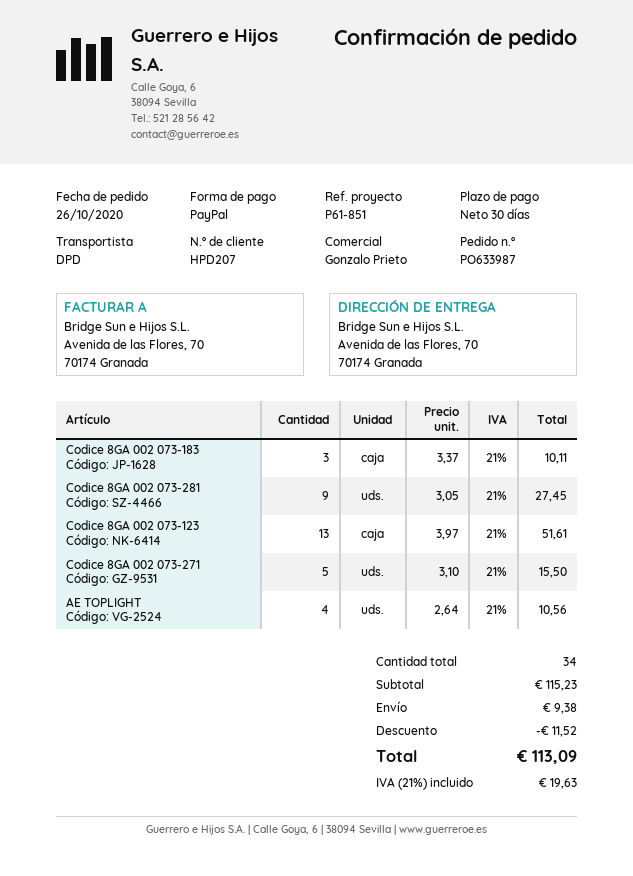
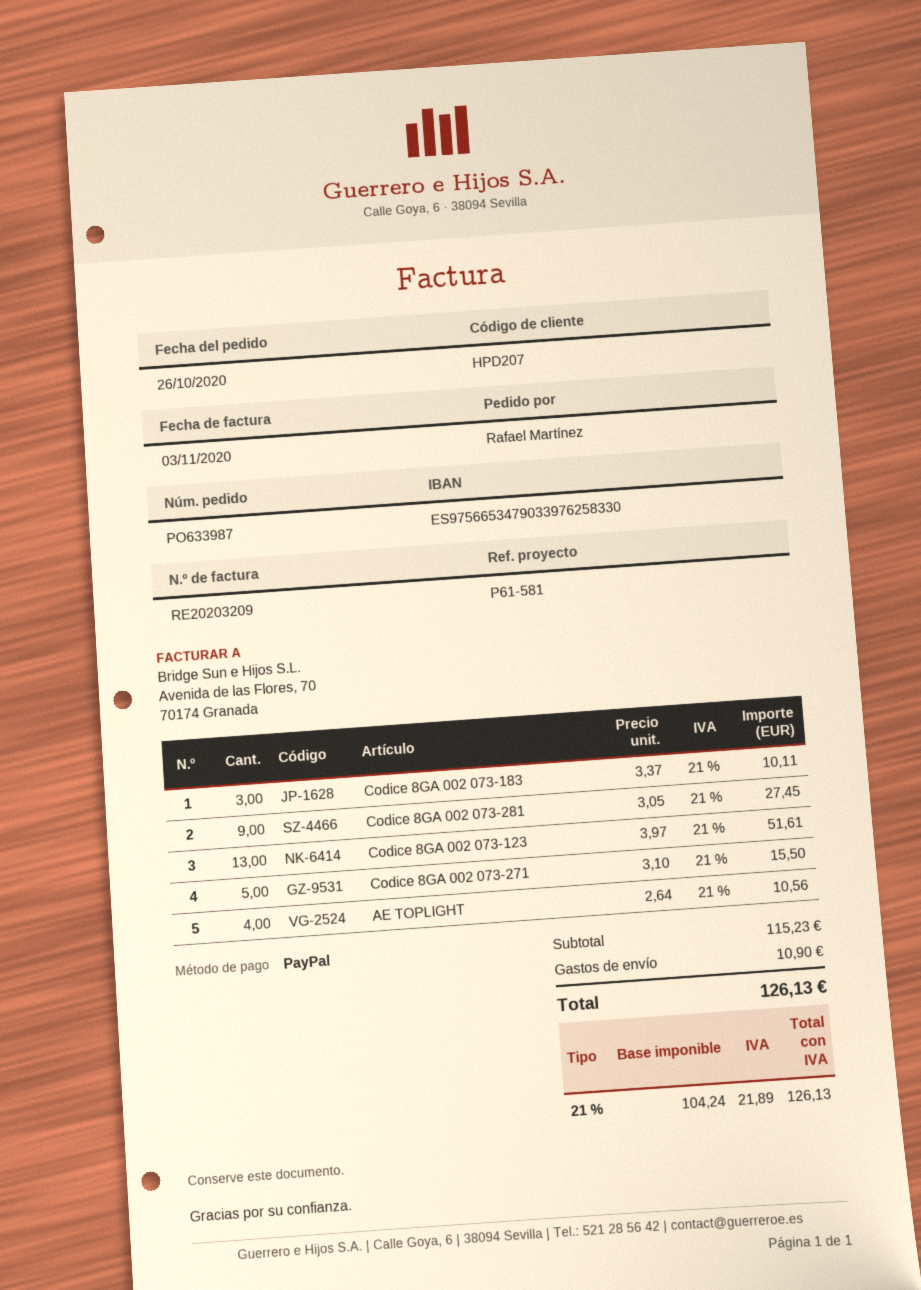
reference: P61-851 -> P61-581
discount: 11.52 -> none
shipping: 9.38 -> 10.90
tax: 21% = 19.63 -> 21% = 21.89
total: 113.09 -> 126.13

